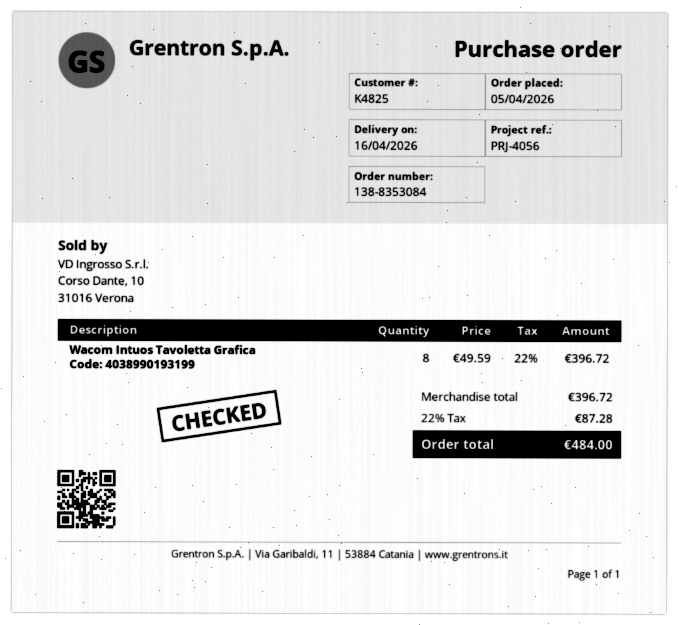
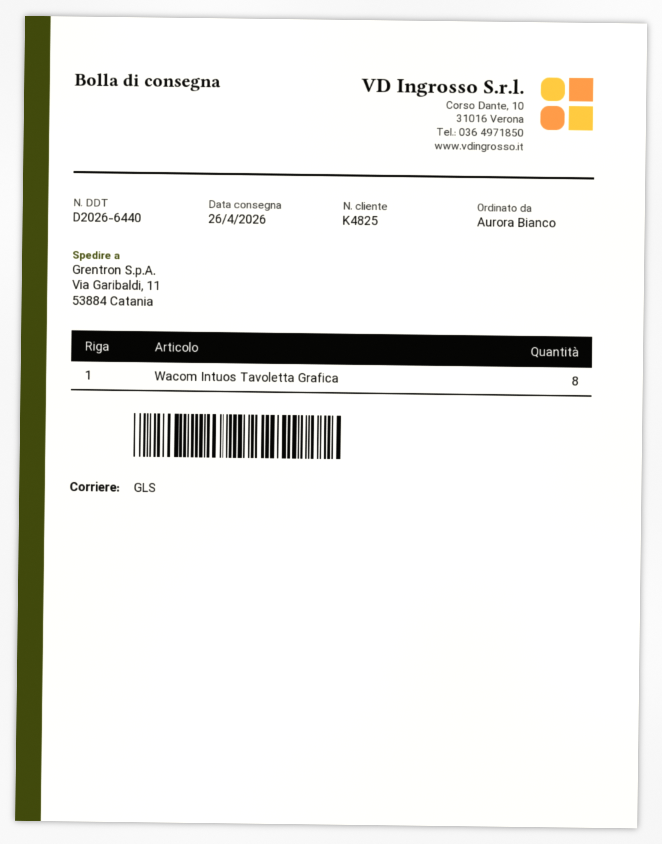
delivery date: 2026-04-16 -> 2026-04-26

